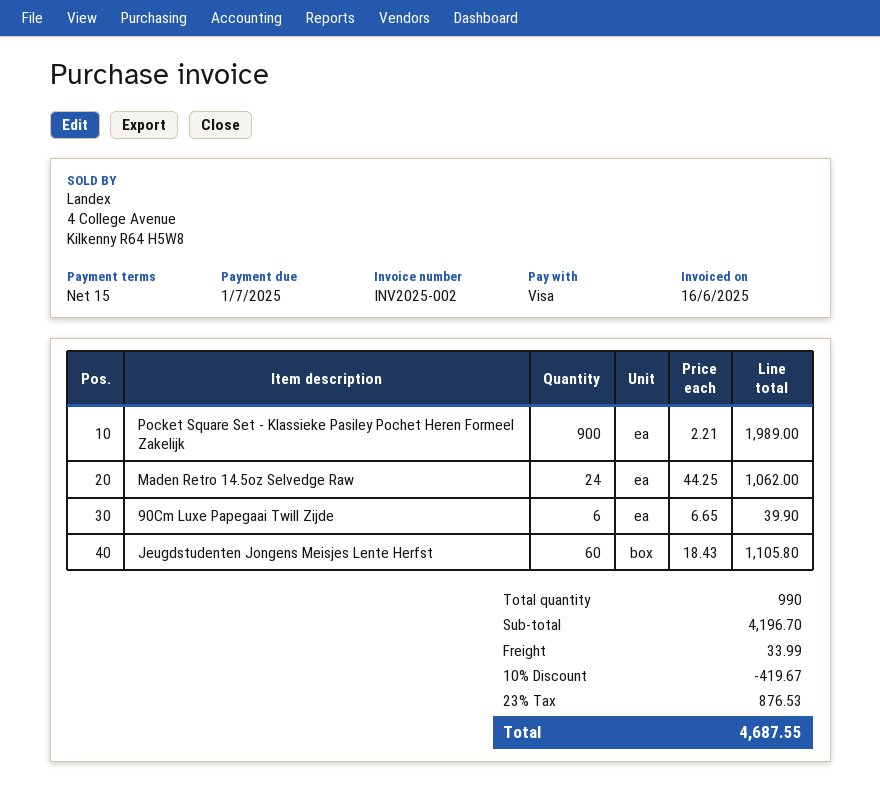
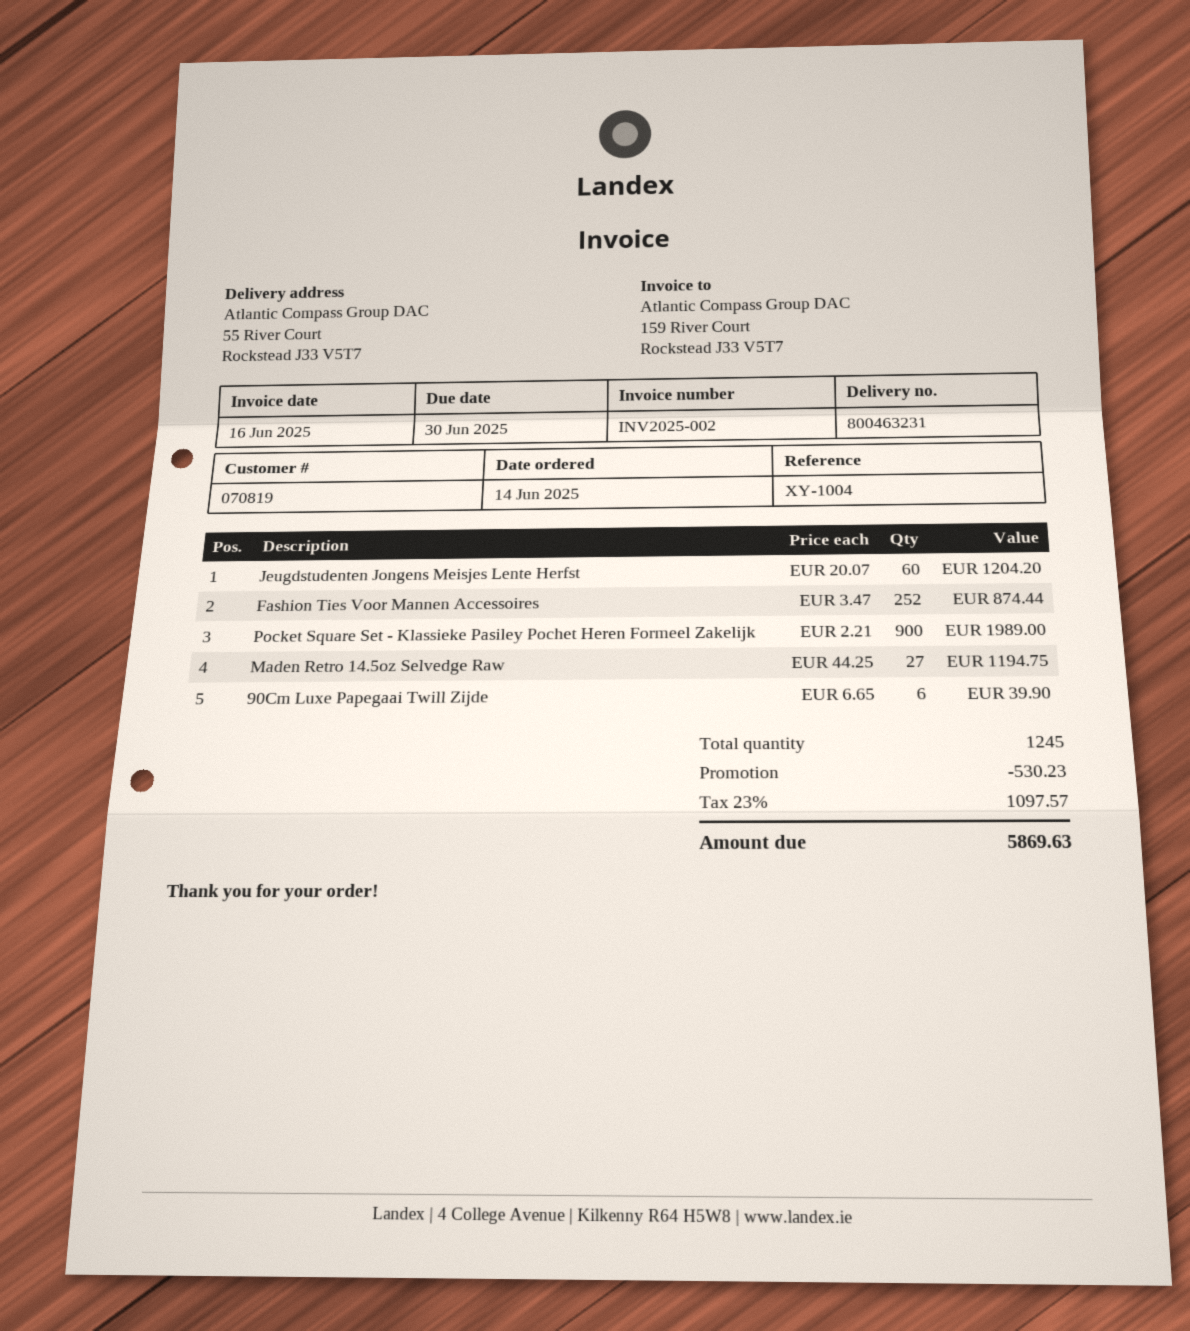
due date: 2025-07-01 -> 2025-06-30
Maden Retro 14.5oz Selvedge Raw: 24 x 44.25 = 1062.00 -> 27 x 44.25 = 1194.75
Jeugdstudenten Jongens Meisjes Lente Herfst: 60 x 18.43 = 1105.80 -> 60 x 20.07 = 1204.20
Fashion Ties Voor Mannen Accessoires: none -> 252 x 3.47 = 874.44
total quantity: 990 -> 1245
discount: 419.67 -> 530.23
shipping: 33.99 -> none
tax: 23% = 876.53 -> 23% = 1097.57
total: 4687.55 -> 5869.63

